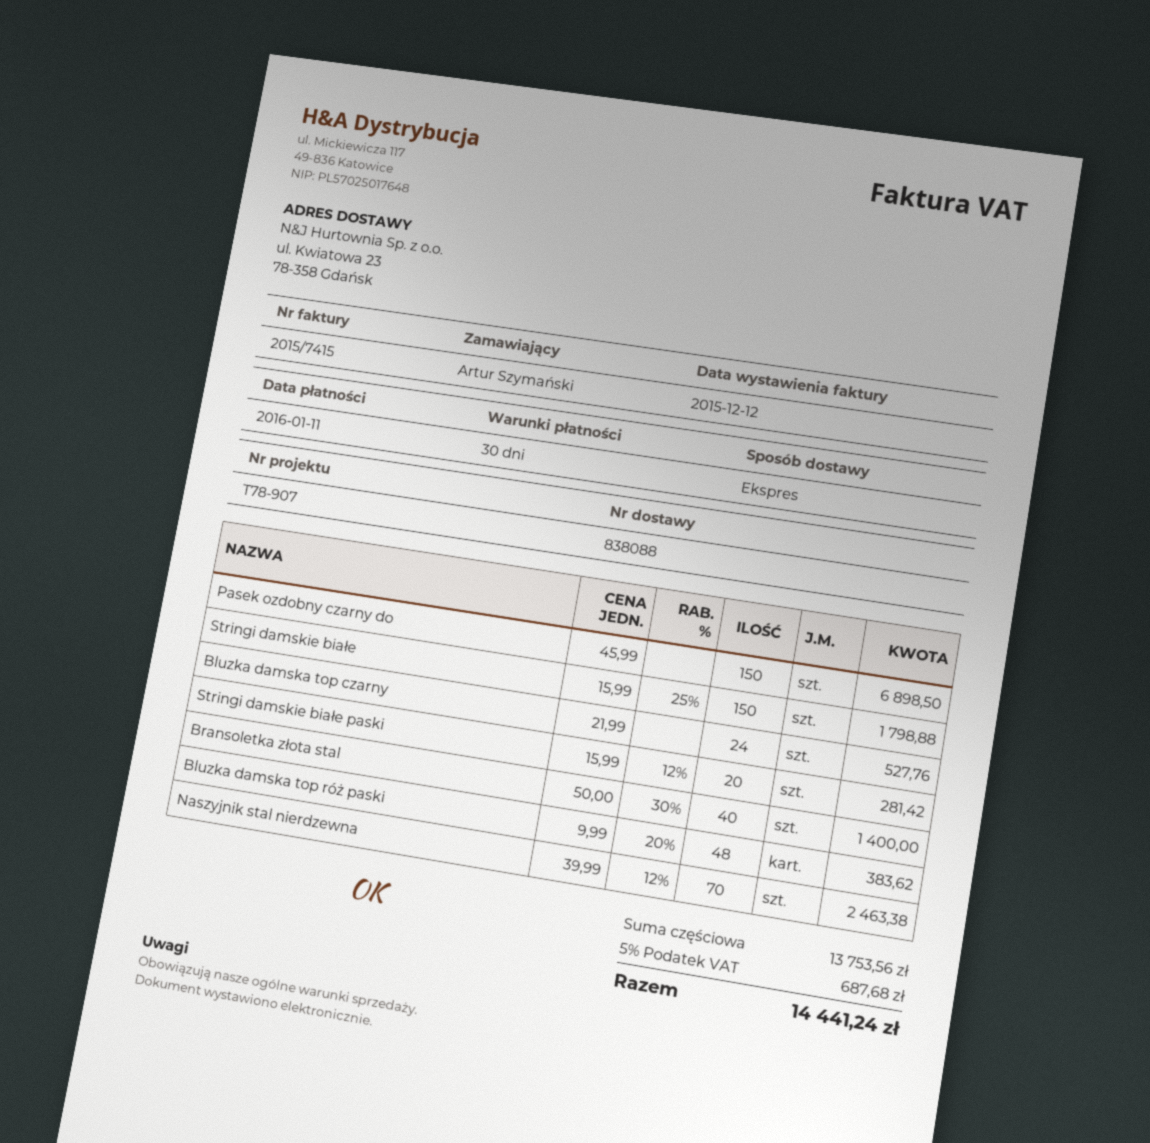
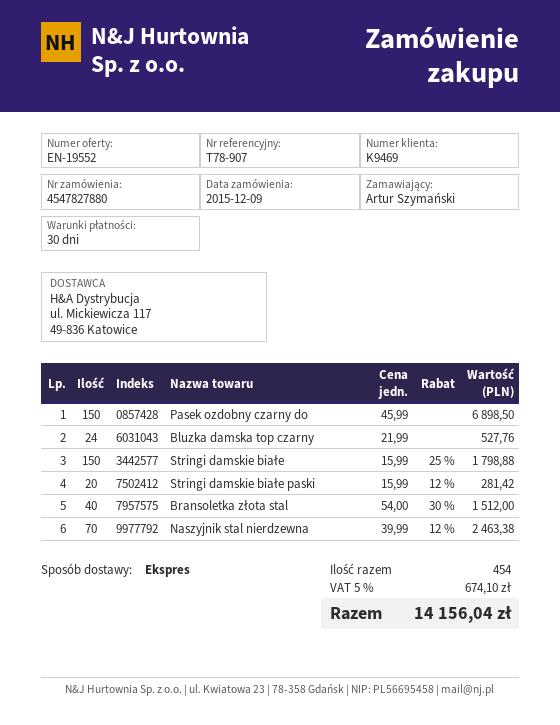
Bransoletka złota stal: 40 x 50.00 - 30% = 1400.00 -> 40 x 54.00 - 30% = 1512.00
Bluzka damska top róż paski: 48 x 9.99 - 20% = 383.62 -> none
tax: 5% = 687.68 -> 5% = 674.10
total: 14441.24 -> 14156.04

